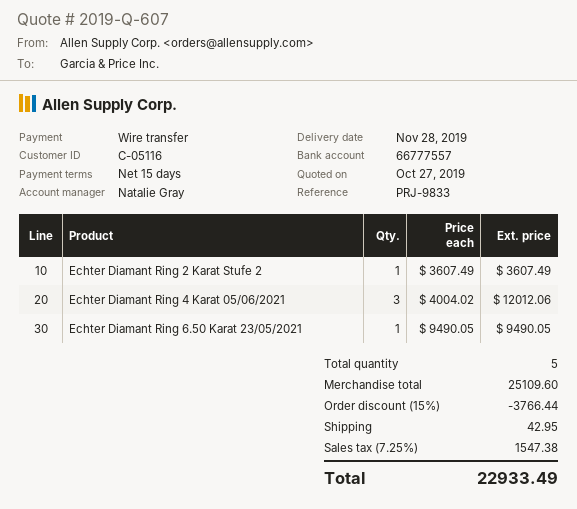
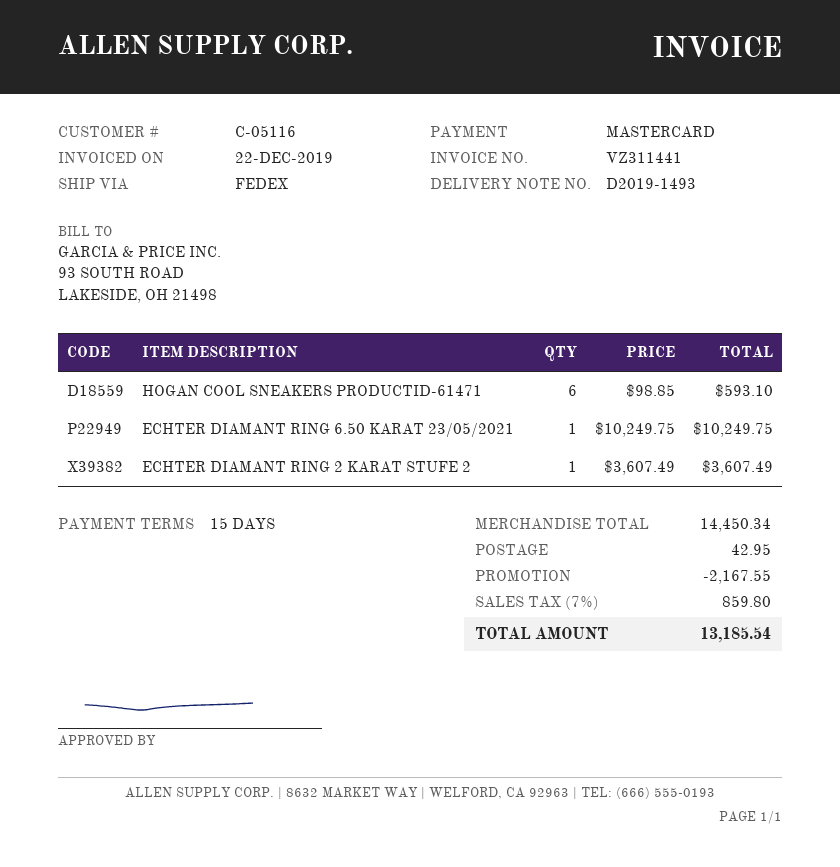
payment method: bank transfer -> Mastercard
Echter Diamant Ring 4 Karat 05/06/2021: 3 x 4004.02 = 12012.06 -> none
Echter Diamant Ring 6.50 Karat 23/05/2021: 1 x 9490.05 = 9490.05 -> 1 x 10249.75 = 10249.75
HOGAN COOL SNEAKERS PRODUCTID-61471: none -> 6 x 98.85 = 593.10
subtotal: 25109.60 -> 14450.34
discount: 3766.44 -> 2167.55
tax: 7.25% = 1547.38 -> 7% = 859.80
total: 22933.49 -> 13185.54

